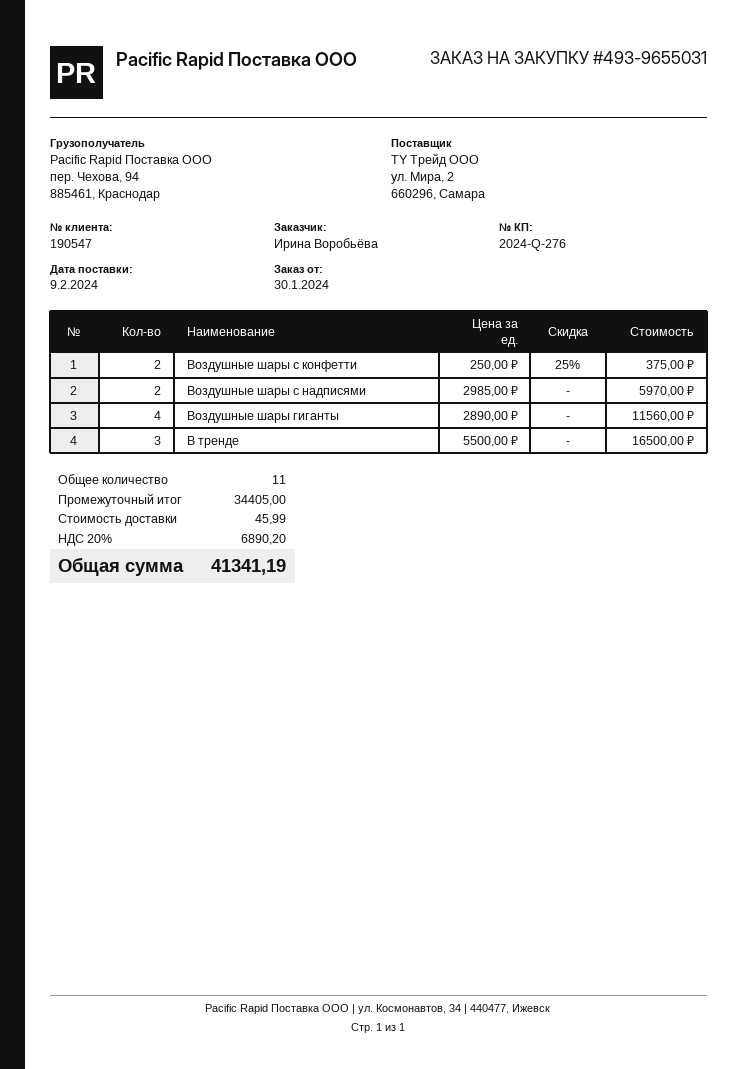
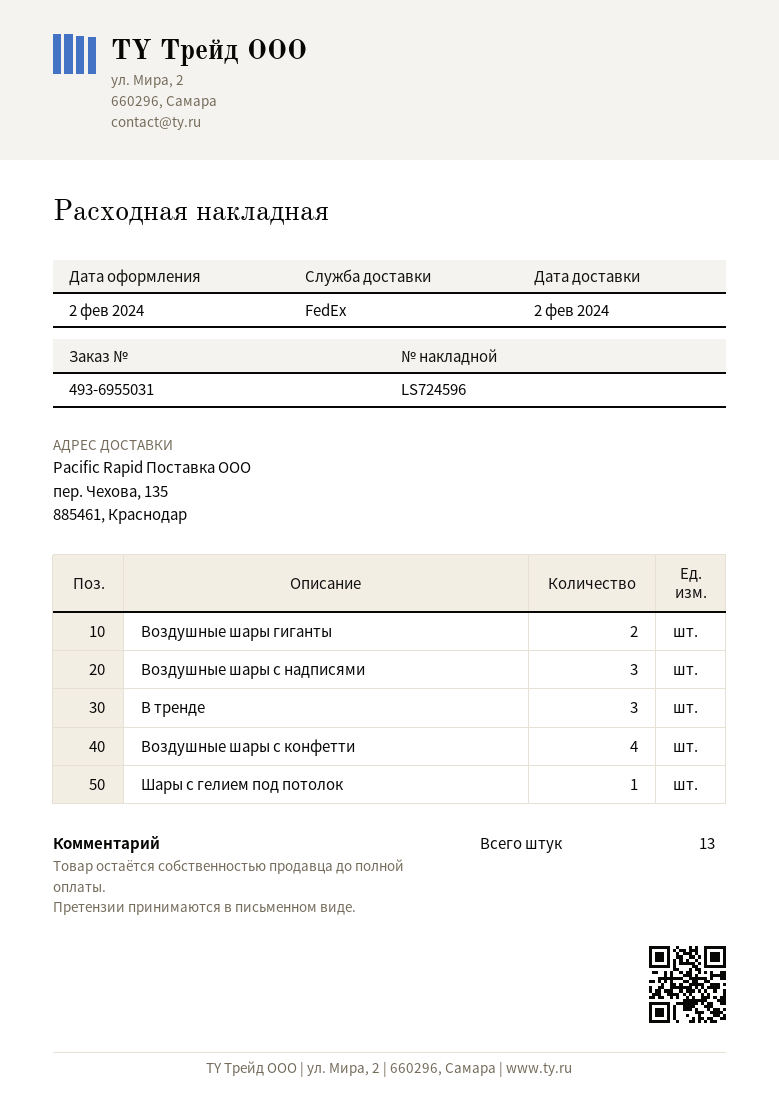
order number: 493-9655031 -> 493-6955031
order date: 2024-01-30 -> 2024-02-02
delivery date: 2024-02-09 -> 2024-02-02
ship to: пер. Чехова, 94, 885461, Краснодар -> пер. Чехова, 135, 885461, Краснодар
Воздушные шары с конфетти: 2 -> 4
Воздушные шары с надписями: 2 -> 3
Воздушные шары гиганты: 4 -> 2
Шары с гелием под потолок: none -> 1
total quantity: 11 -> 13

